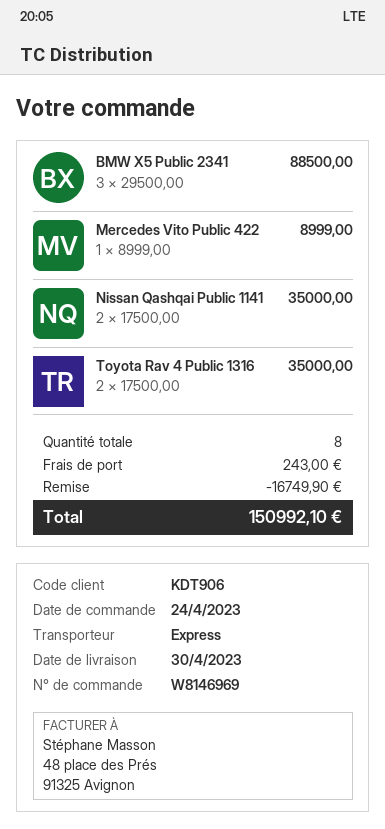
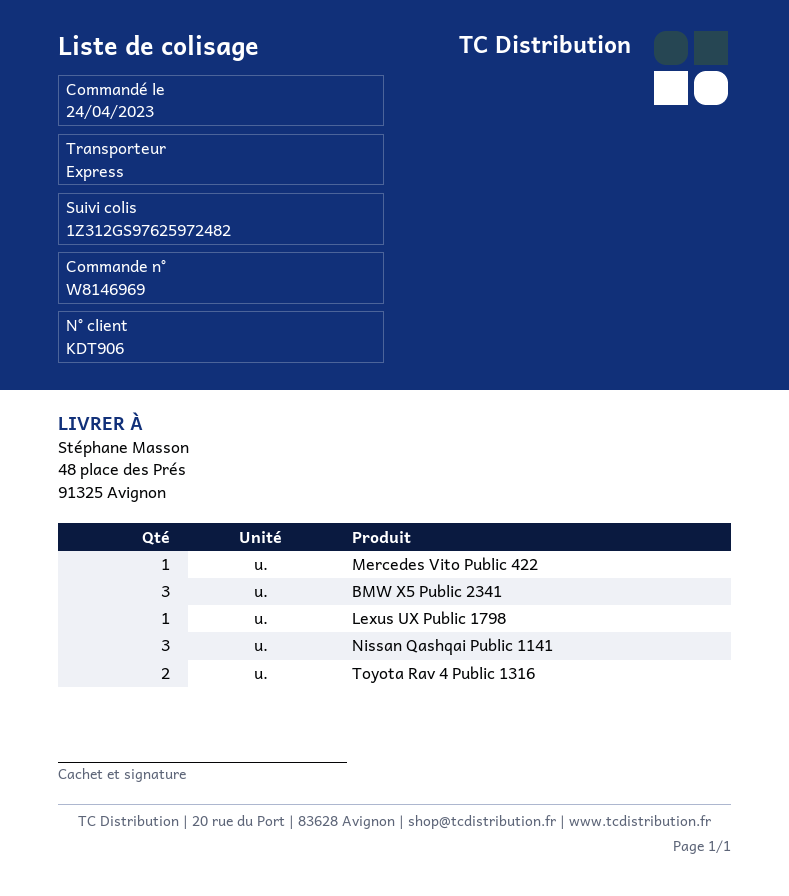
Nissan Qashqai Public 1141: 2 -> 3
Lexus UX Public 1798: none -> 1

